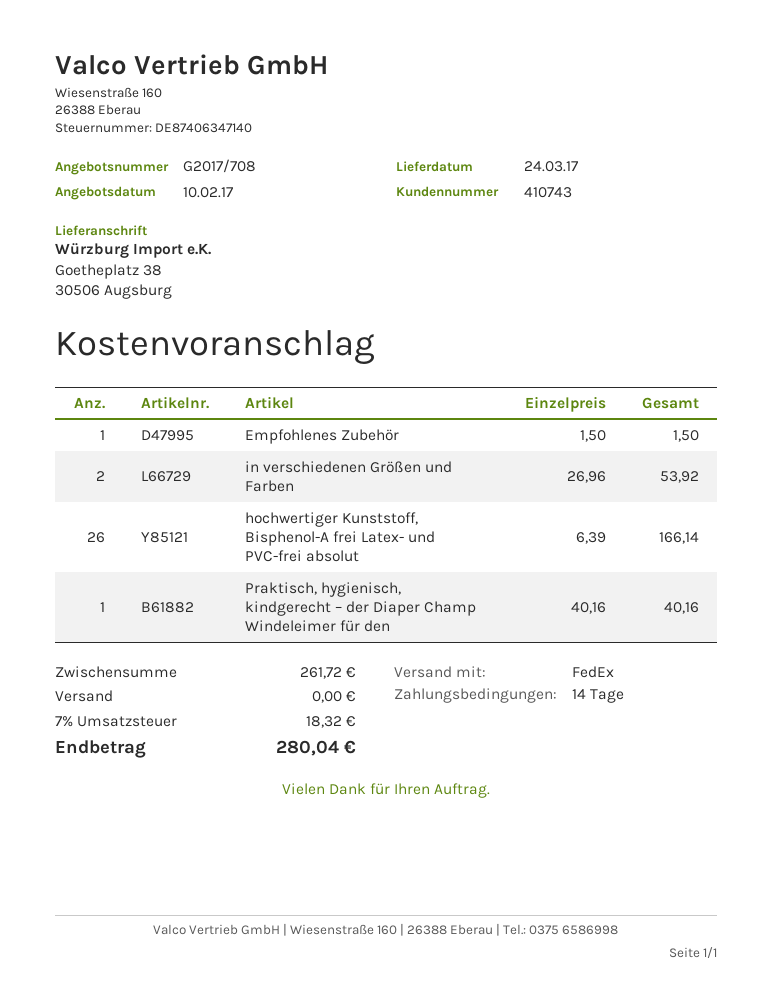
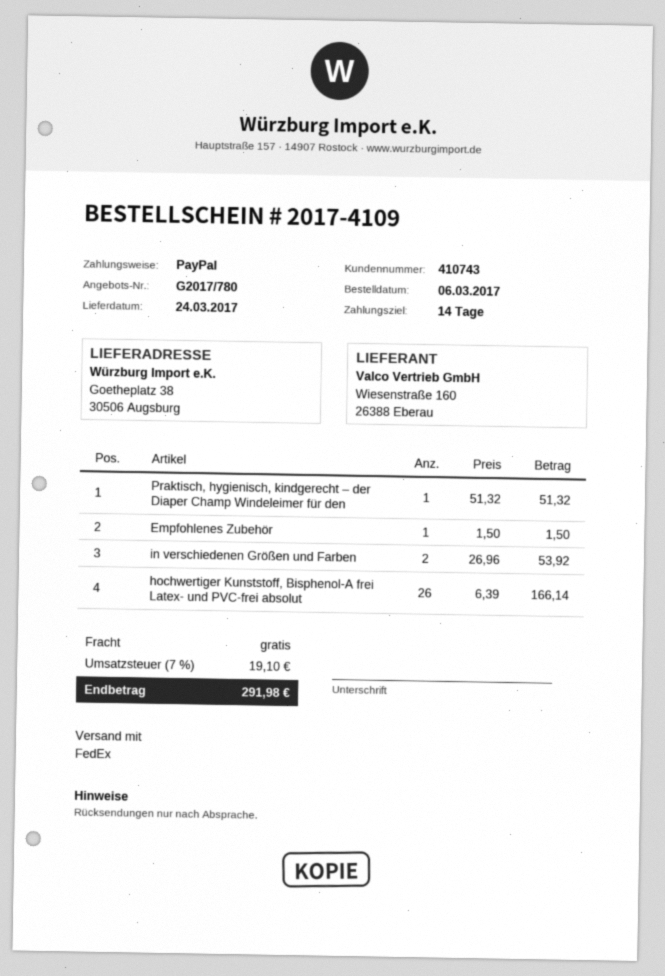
quote number: G2017/708 -> G2017/780
Praktisch, hygienisch, kindgerecht – der Diaper Champ Windeleimer für den: 1 x 40.16 = 40.16 -> 1 x 51.32 = 51.32
tax: 7% = 18.32 -> 7% = 19.10
total: 280.04 -> 291.98

